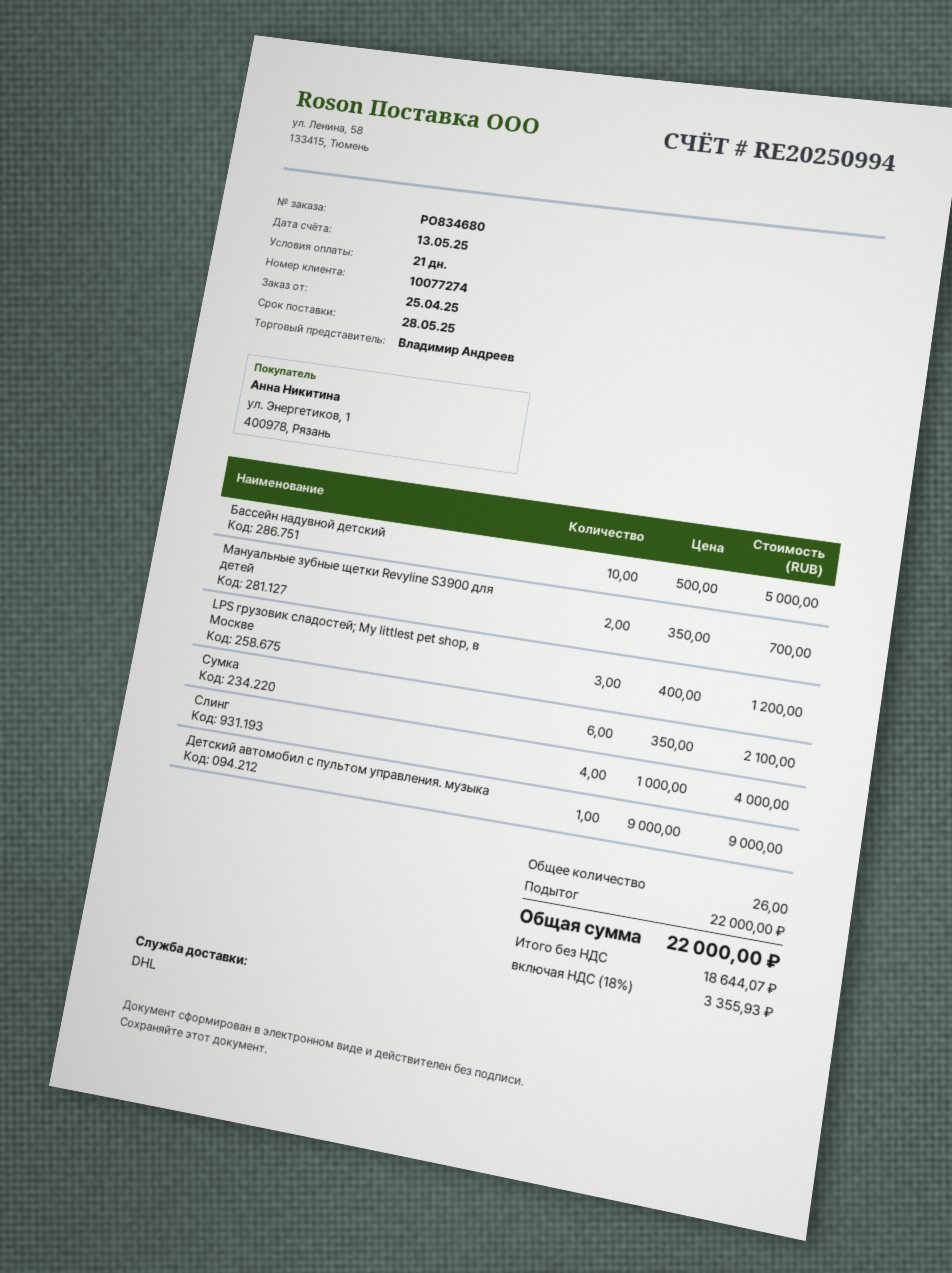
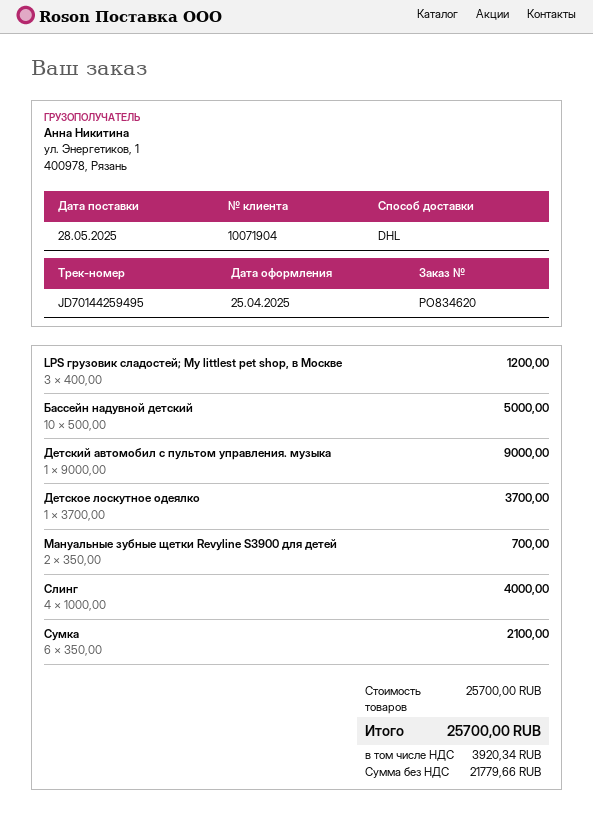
order number: PO834680 -> PO834620
customer number: 10077274 -> 10071904
Детское лоскутное одеялко: none -> 1 x 3700.00 = 3700.00
subtotal: 22000.00 -> 25700.00
net: 18644.07 -> 21779.66
tax: 3355.93 -> 3920.34
total: 22000.00 -> 25700.00

